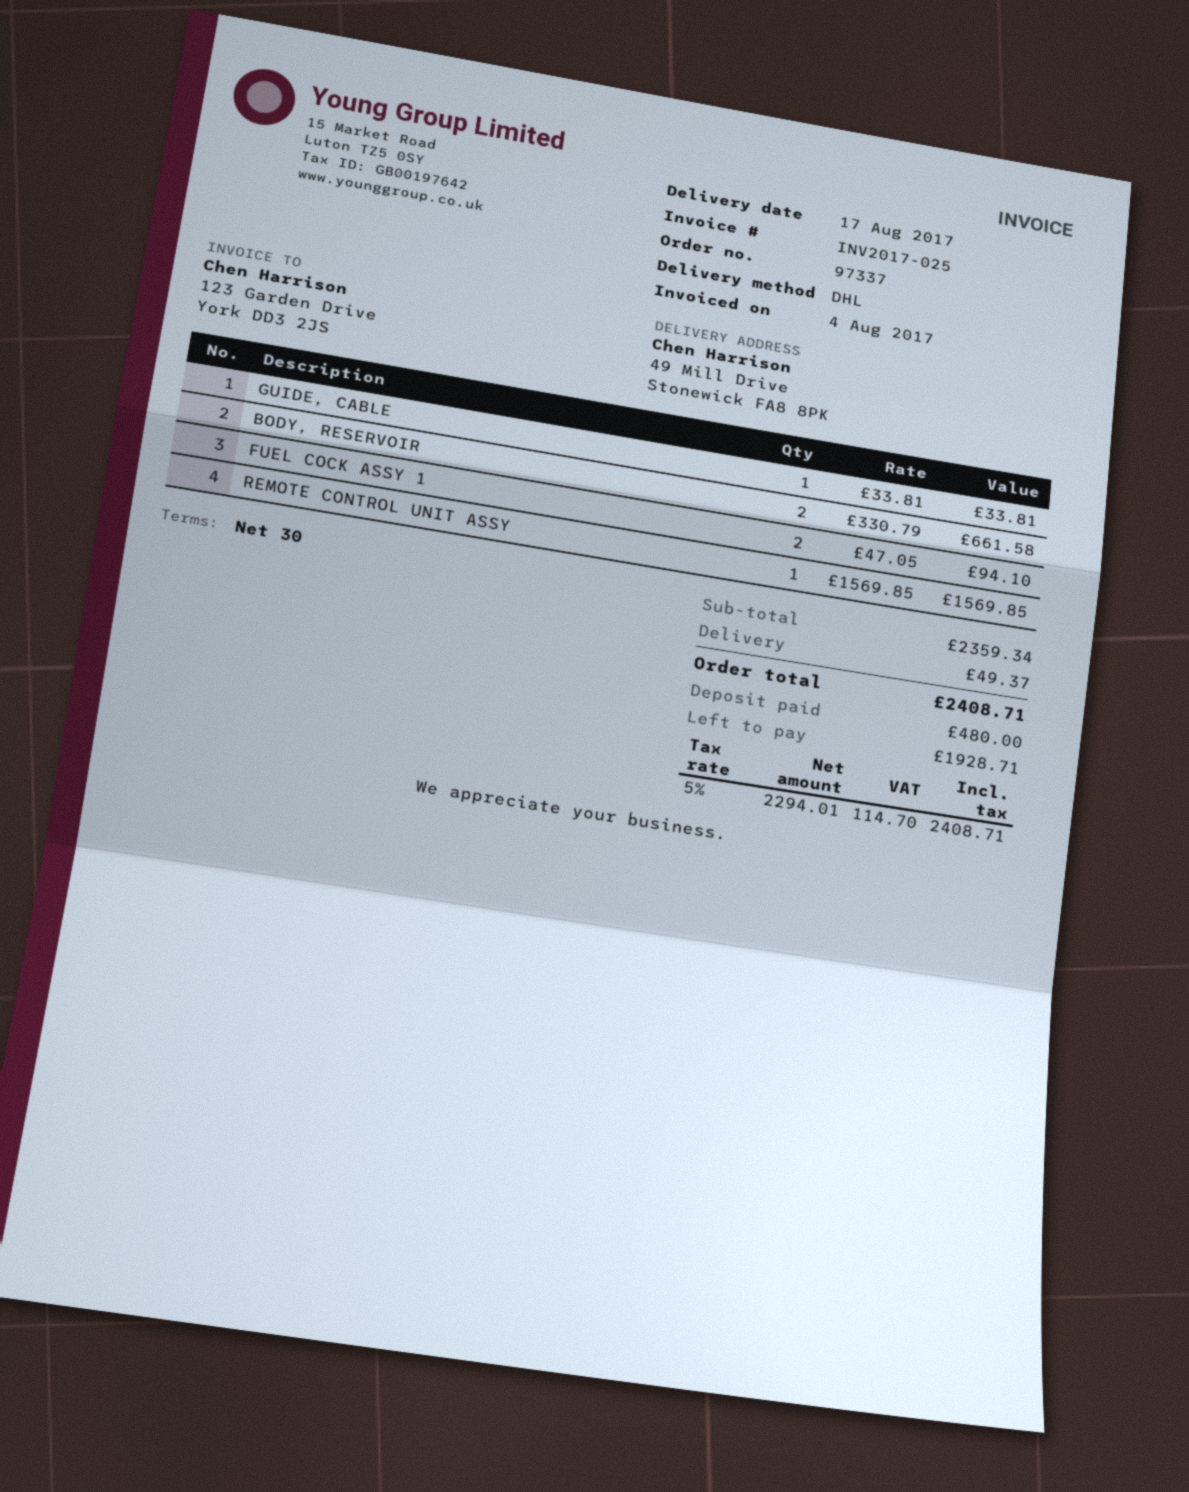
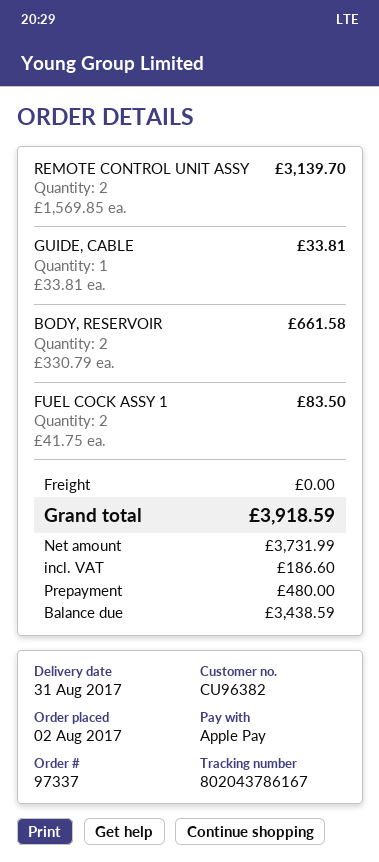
delivery date: 2017-08-17 -> 2017-08-31
FUEL COCK ASSY 1: 2 x 47.05 = 94.10 -> 2 x 41.75 = 83.50
REMOTE CONTROL UNIT ASSY: 1 x 1569.85 = 1569.85 -> 2 x 1569.85 = 3139.70
shipping: 49.37 -> 0.00
net: 2294.01 -> 3731.99
tax: 114.70 -> 186.60
total: 2408.71 -> 3918.59
balance: 1928.71 -> 3438.59

